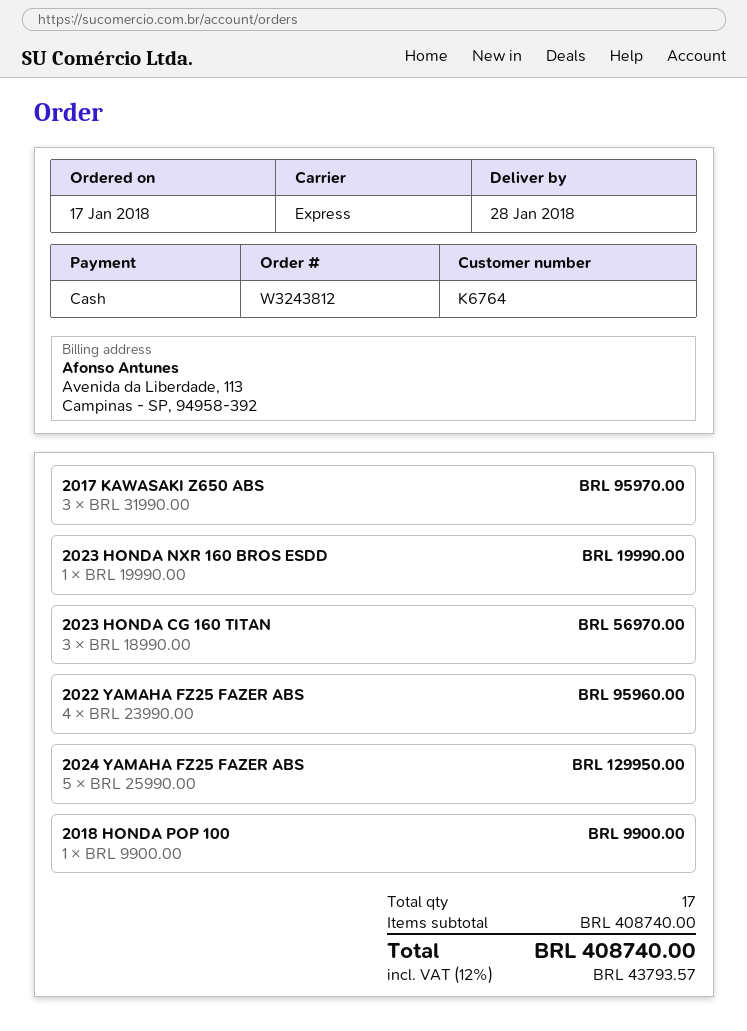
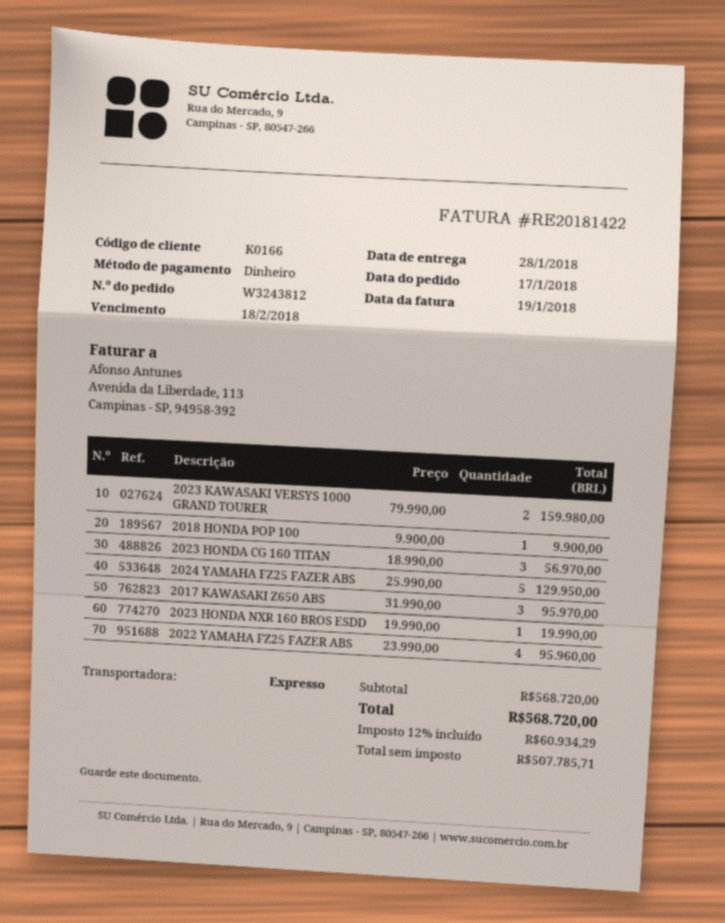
customer number: K6764 -> K0166
2023 KAWASAKI VERSYS 1000 GRAND TOURER: none -> 2 x 79990.00 = 159980.00
subtotal: 408740.00 -> 568720.00
tax: 12% = 43793.57 -> 12% = 60934.29
total: 408740.00 -> 568720.00

